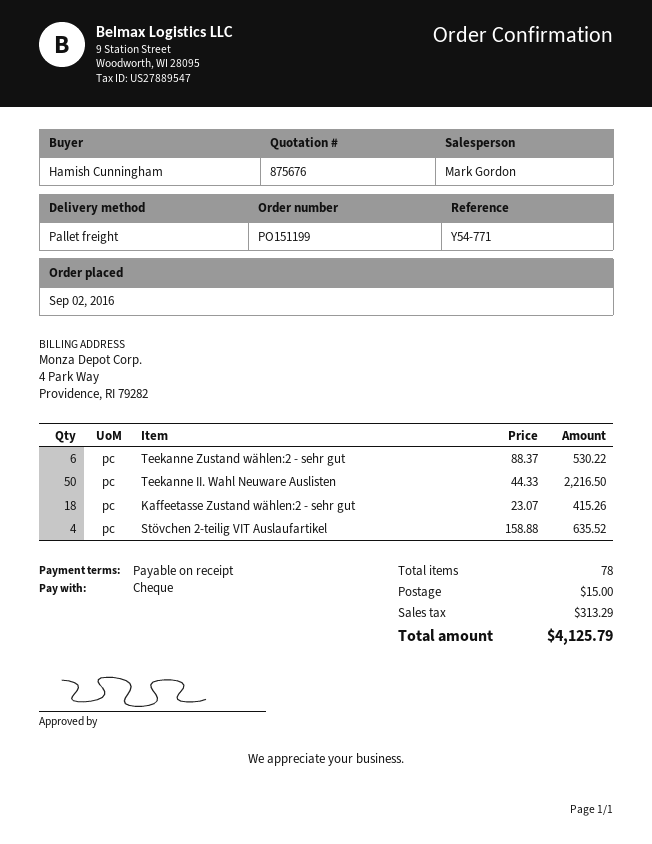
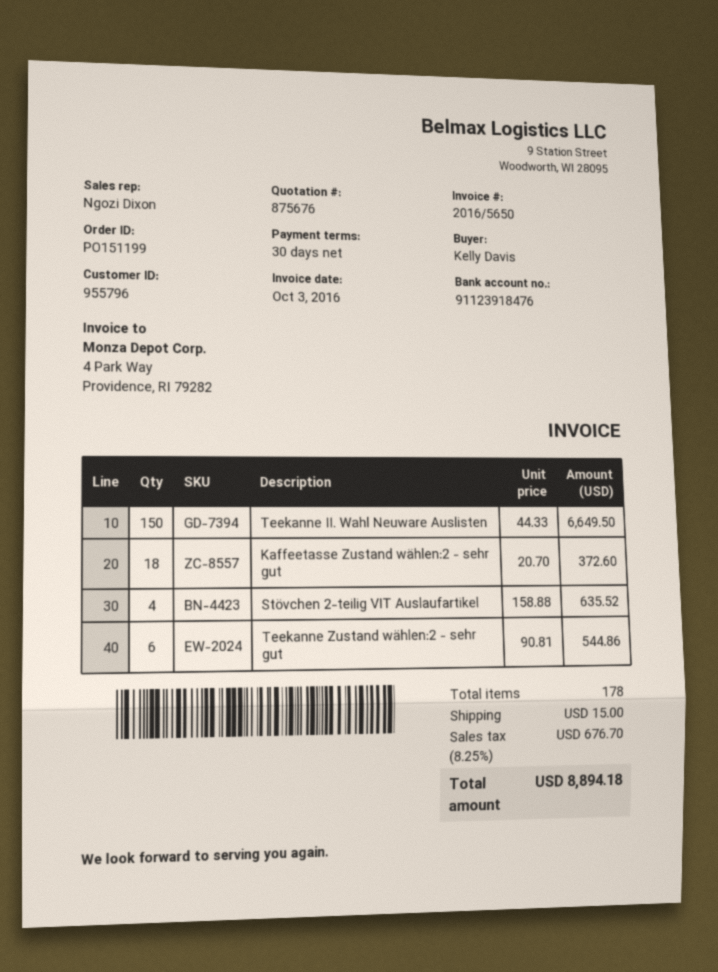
payment terms: on receipt -> 30 days
ordered by: Hamish Cunningham -> Kelly Davis
sales rep: Mark Gordon -> Ngozi Dixon
Teekanne Zustand wählen:2 - sehr gut: 6 x 88.37 = 530.22 -> 6 x 90.81 = 544.86
Teekanne II. Wahl Neuware Auslisten: 50 x 44.33 = 2216.50 -> 150 x 44.33 = 6649.50
Kaffeetasse Zustand wählen:2 - sehr gut: 18 x 23.07 = 415.26 -> 18 x 20.70 = 372.60
total quantity: 78 -> 178
tax: 313.29 -> 676.70
total: 4125.79 -> 8894.18

